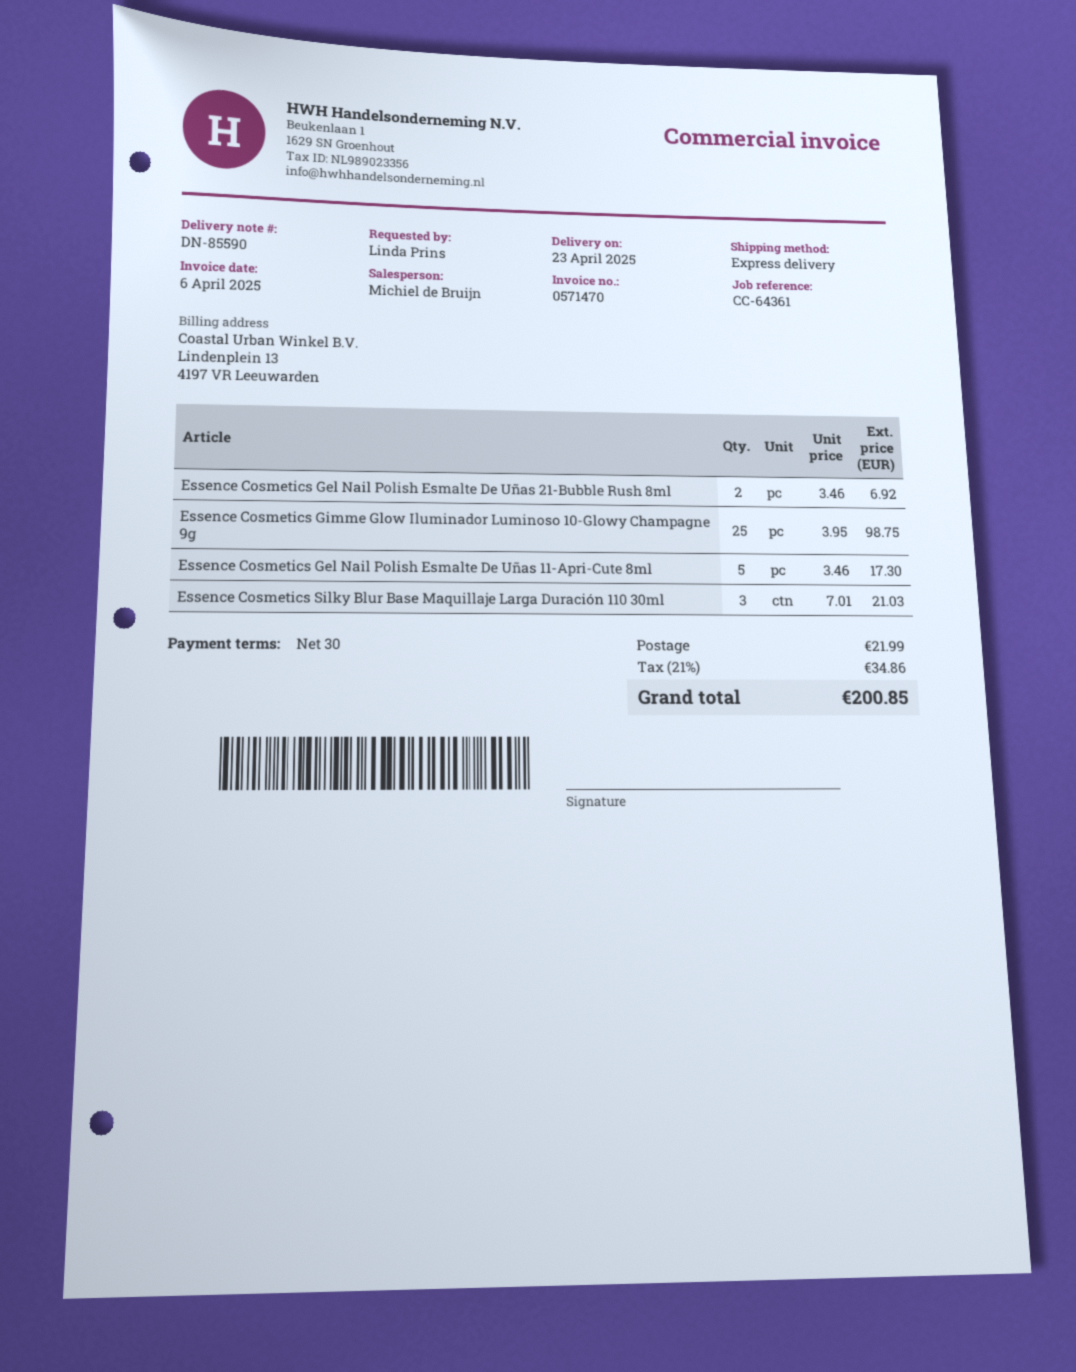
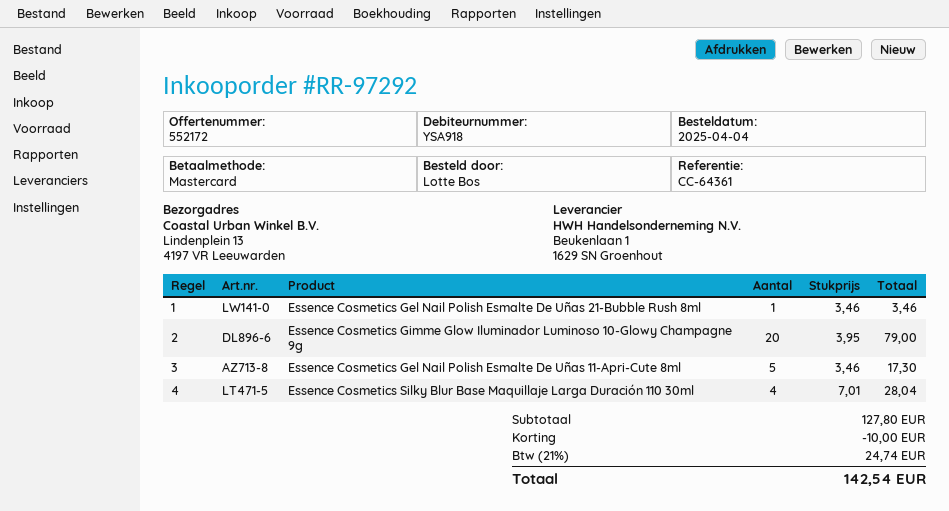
ordered by: Linda Prins -> Lotte Bos
Essence Cosmetics Gel Nail Polish Esmalte De Uñas 21-Bubble Rush 8ml: 2 x 3.46 = 6.92 -> 1 x 3.46 = 3.46
Essence Cosmetics Gimme Glow Iluminador Luminoso 10-Glowy Champagne 9g: 25 x 3.95 = 98.75 -> 20 x 3.95 = 79.00
Essence Cosmetics Silky Blur Base Maquillaje Larga Duración 110 30ml: 3 x 7.01 = 21.03 -> 4 x 7.01 = 28.04
discount: none -> 10.00
shipping: 21.99 -> none
tax: 21% = 34.86 -> 21% = 24.74
total: 200.85 -> 142.54

